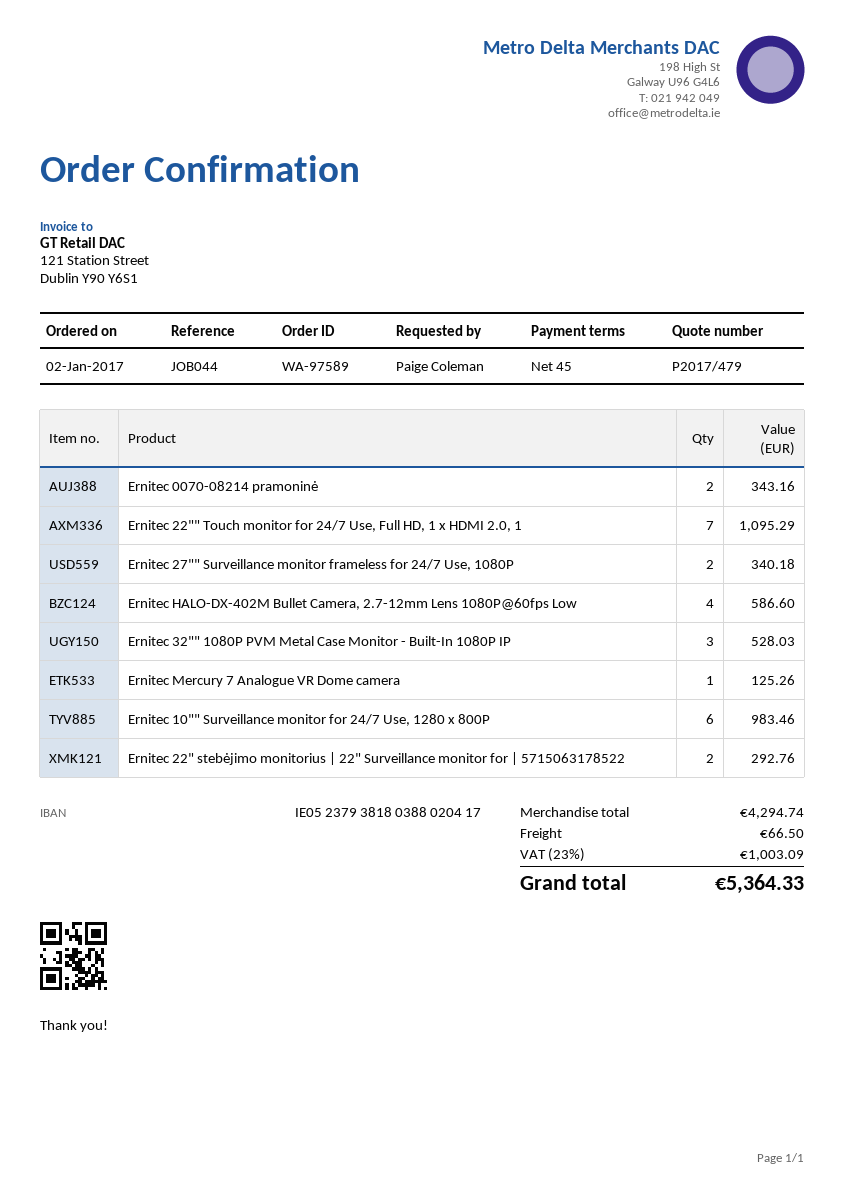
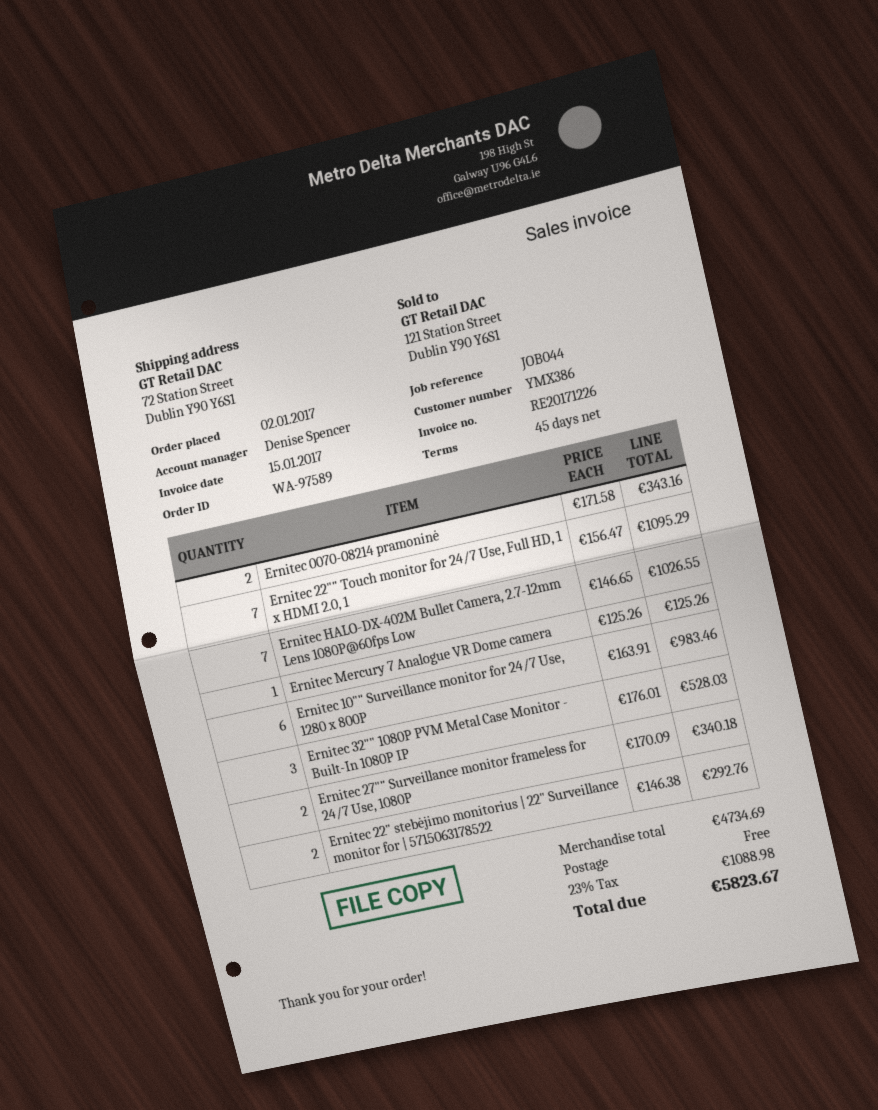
Ernitec HALO-DX-402M Bullet Camera, 2.7-12mm Lens 1080P@60fps Low: 4 for 586.60 -> 7 for 1026.55
subtotal: 4294.74 -> 4734.69
shipping: 66.50 -> 0.00
tax: 23% = 1003.09 -> 23% = 1088.98
total: 5364.33 -> 5823.67

